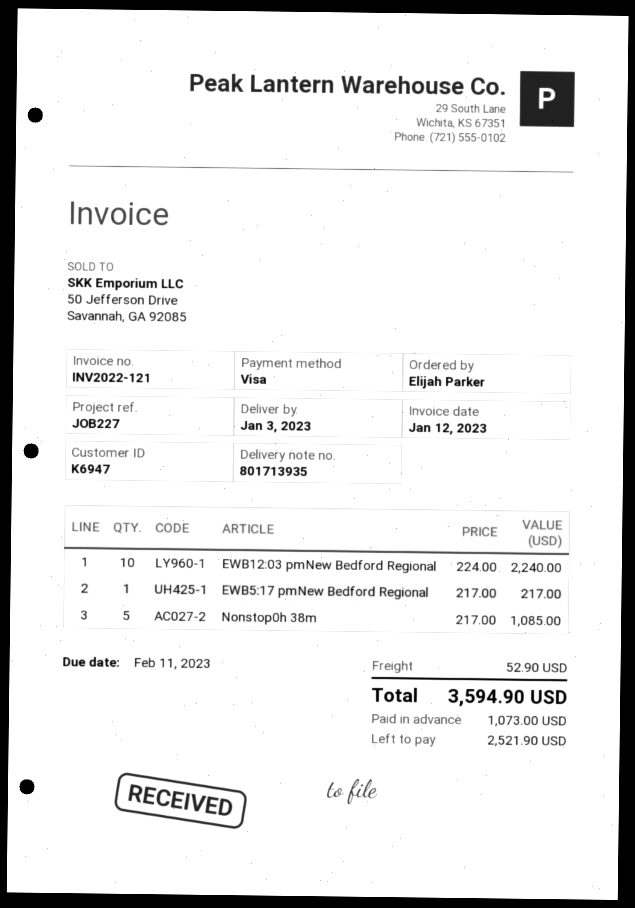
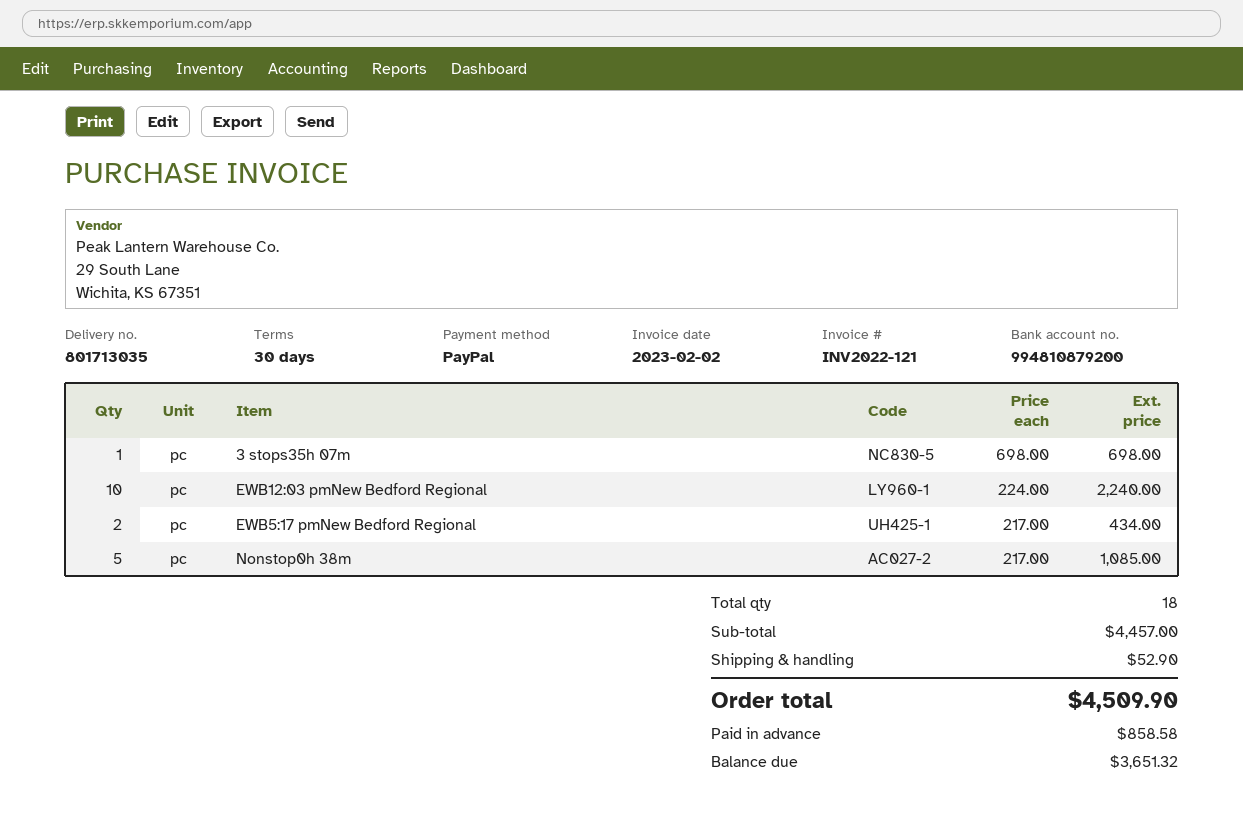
delivery note number: 801713935 -> 801713035
invoice date: 2023-01-12 -> 2023-02-02
payment method: Visa -> PayPal
EWB5:17 pmNew Bedford Regional: 1 x 217.00 = 217.00 -> 2 x 217.00 = 434.00
3 stops35h 07m: none -> 1 x 698.00 = 698.00
total: 3594.90 -> 4509.90
deposit: 1073.00 -> 858.58
balance: 2521.90 -> 3651.32

